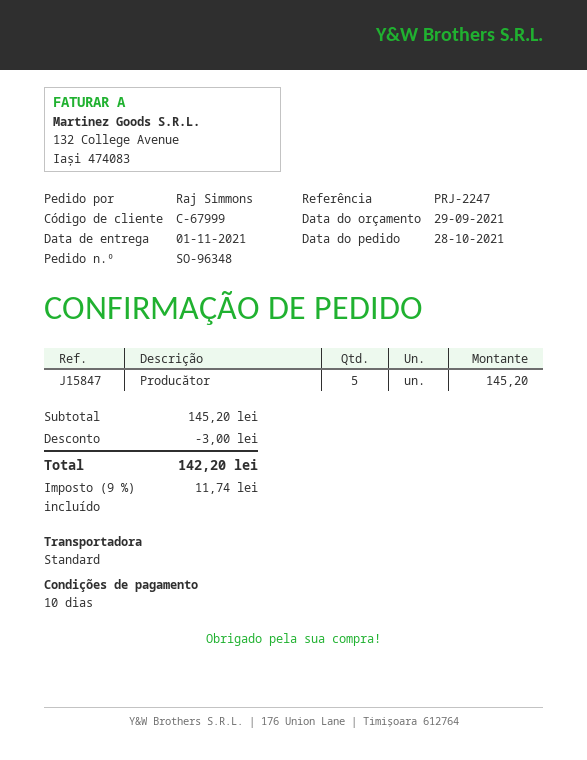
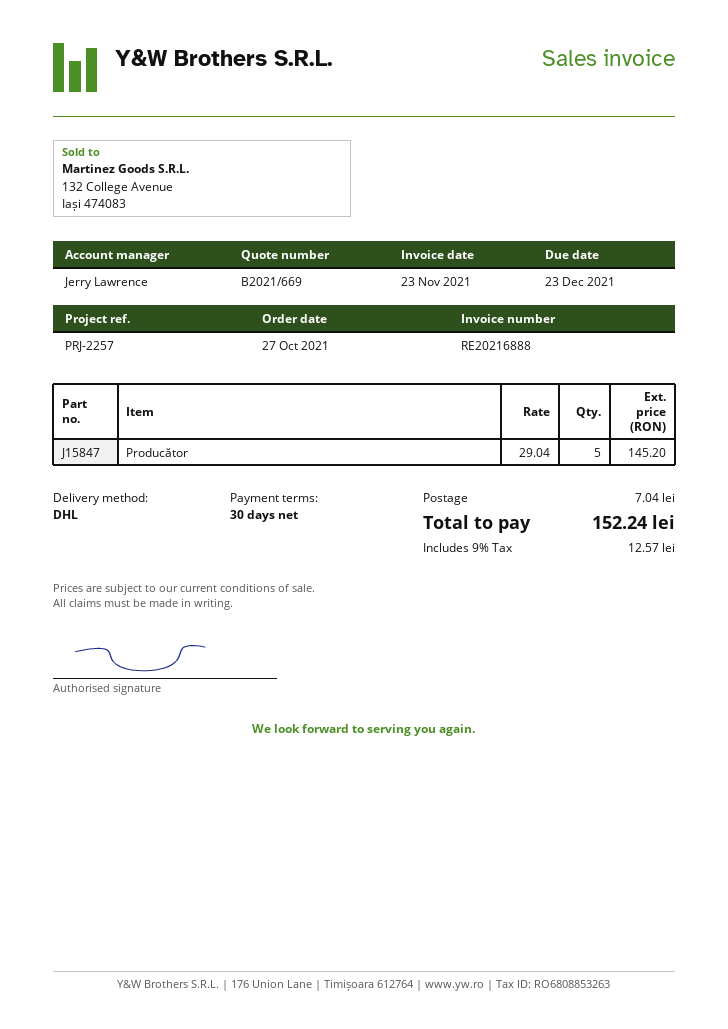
order date: 2021-10-28 -> 2021-10-27
payment terms: 10 days -> 30 days
reference: PRJ-2247 -> PRJ-2257
shipping method: standard -> DHL
discount: 3.00 -> none
shipping: none -> 7.04
tax: 9% = 11.74 -> 9% = 12.57
total: 142.20 -> 152.24

